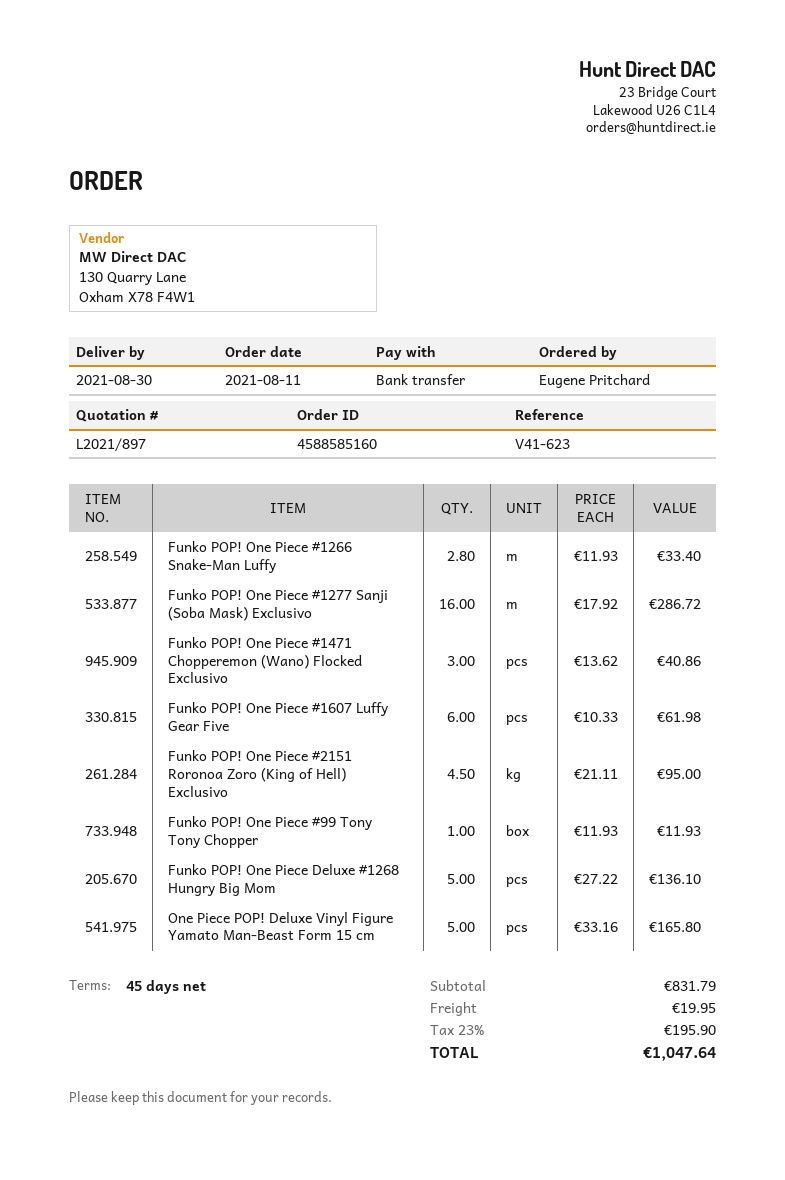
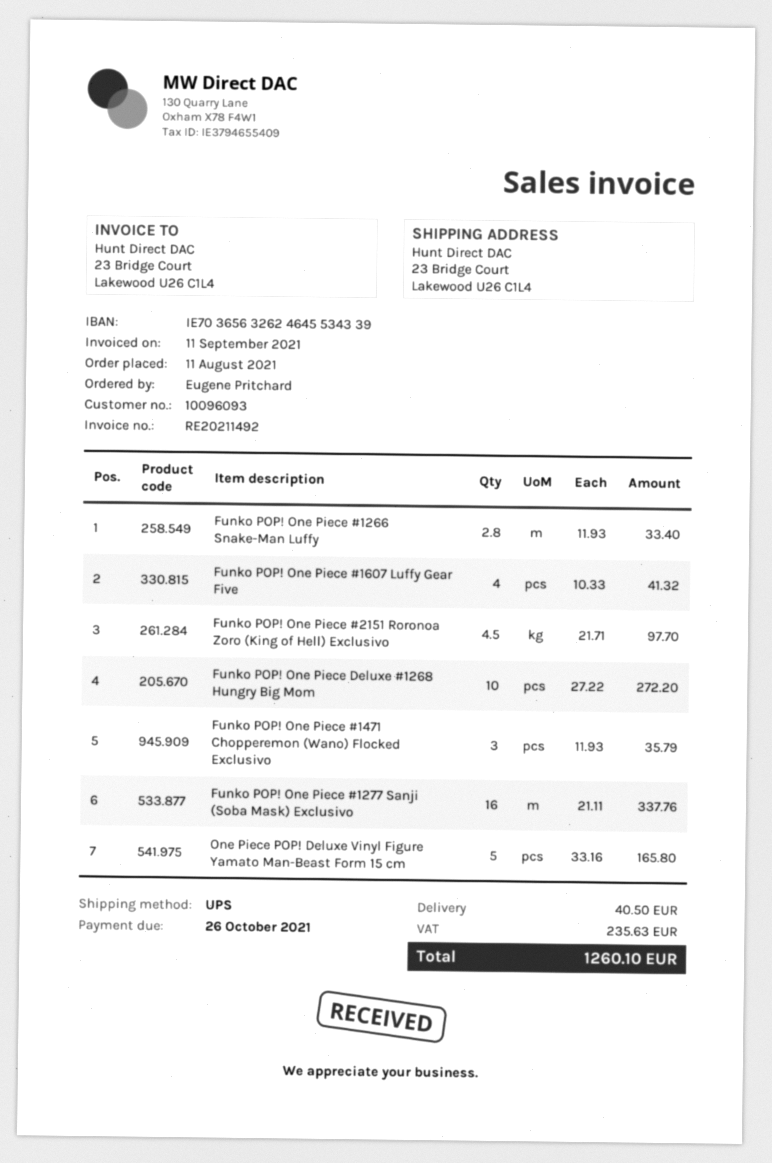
Funko POP! One Piece #1277 Sanji (Soba Mask) Exclusivo: 16 x 17.92 = 286.72 -> 16 x 21.11 = 337.76
Funko POP! One Piece #1471 Chopperemon (Wano) Flocked Exclusivo: 3 x 13.62 = 40.86 -> 3 x 11.93 = 35.79
Funko POP! One Piece #1607 Luffy Gear Five: 6 x 10.33 = 61.98 -> 4 x 10.33 = 41.32
Funko POP! One Piece #2151 Roronoa Zoro (King of Hell) Exclusivo: 4.5 x 21.11 = 95.00 -> 4.5 x 21.71 = 97.70
Funko POP! One Piece #99 Tony Tony Chopper: 1 x 11.93 = 11.93 -> none
Funko POP! One Piece Deluxe #1268 Hungry Big Mom: 5 x 27.22 = 136.10 -> 10 x 27.22 = 272.20
shipping: 19.95 -> 40.50
tax: 195.90 -> 235.63
total: 1047.64 -> 1260.10

